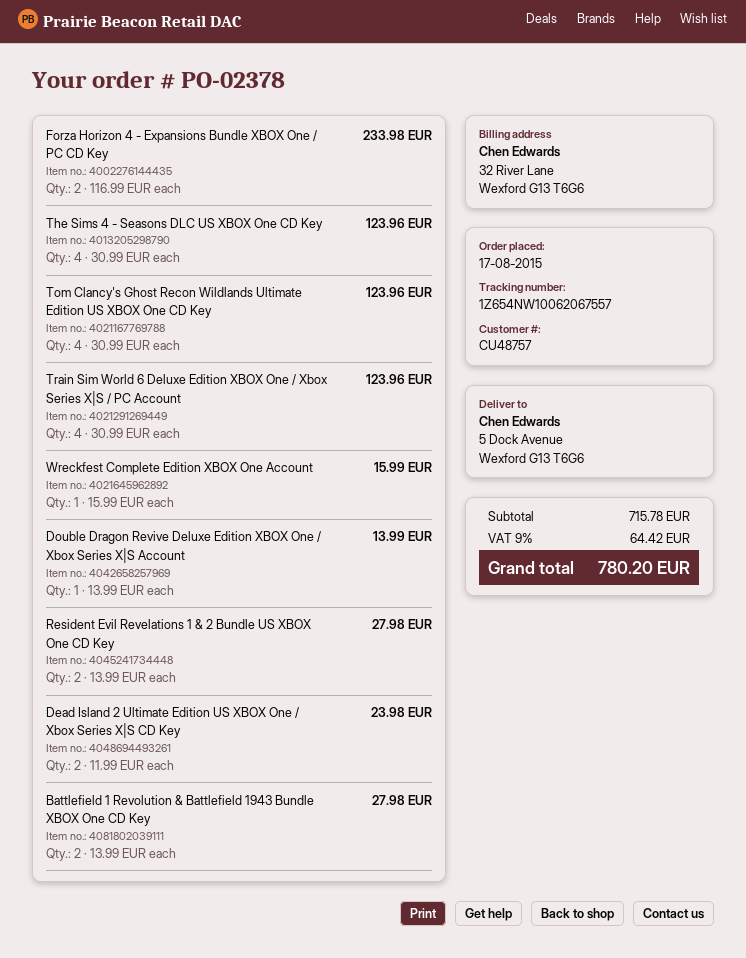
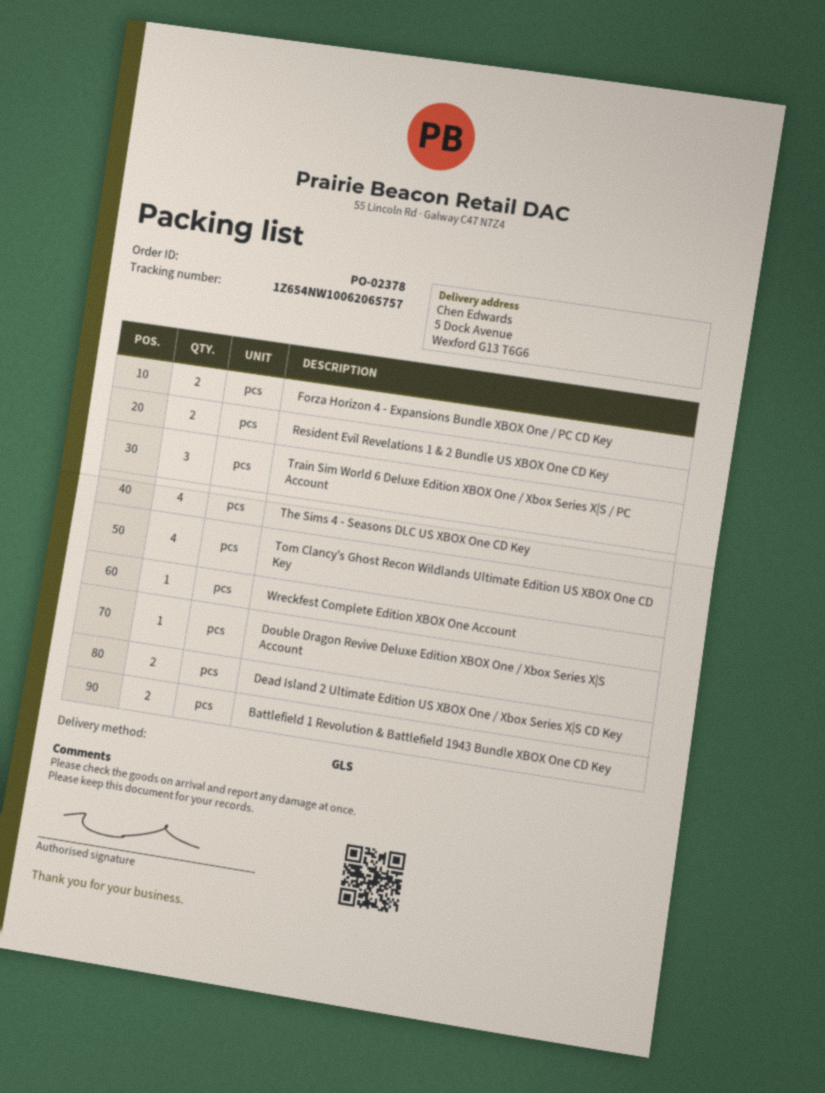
tracking number: 1Z654NW10062067557 -> 1Z654NW10062065757
Train Sim World 6 Deluxe Edition XBOX One / Xbox Series X|S / PC Account: 4 -> 3

